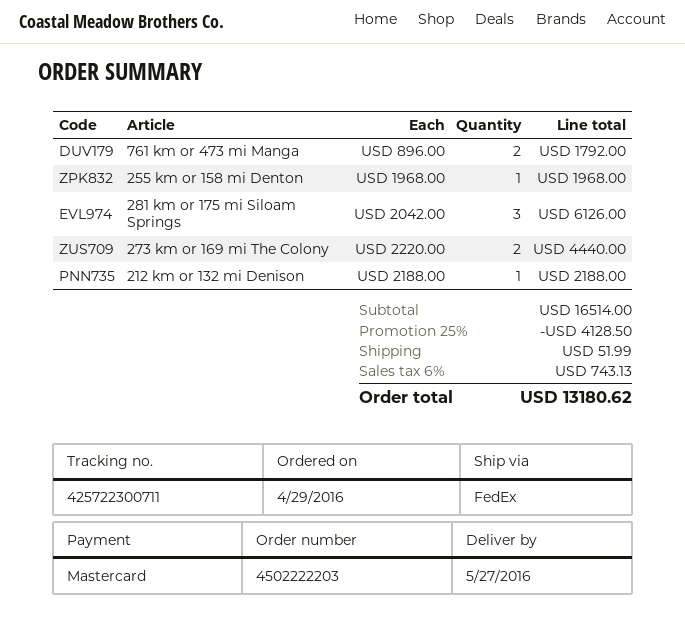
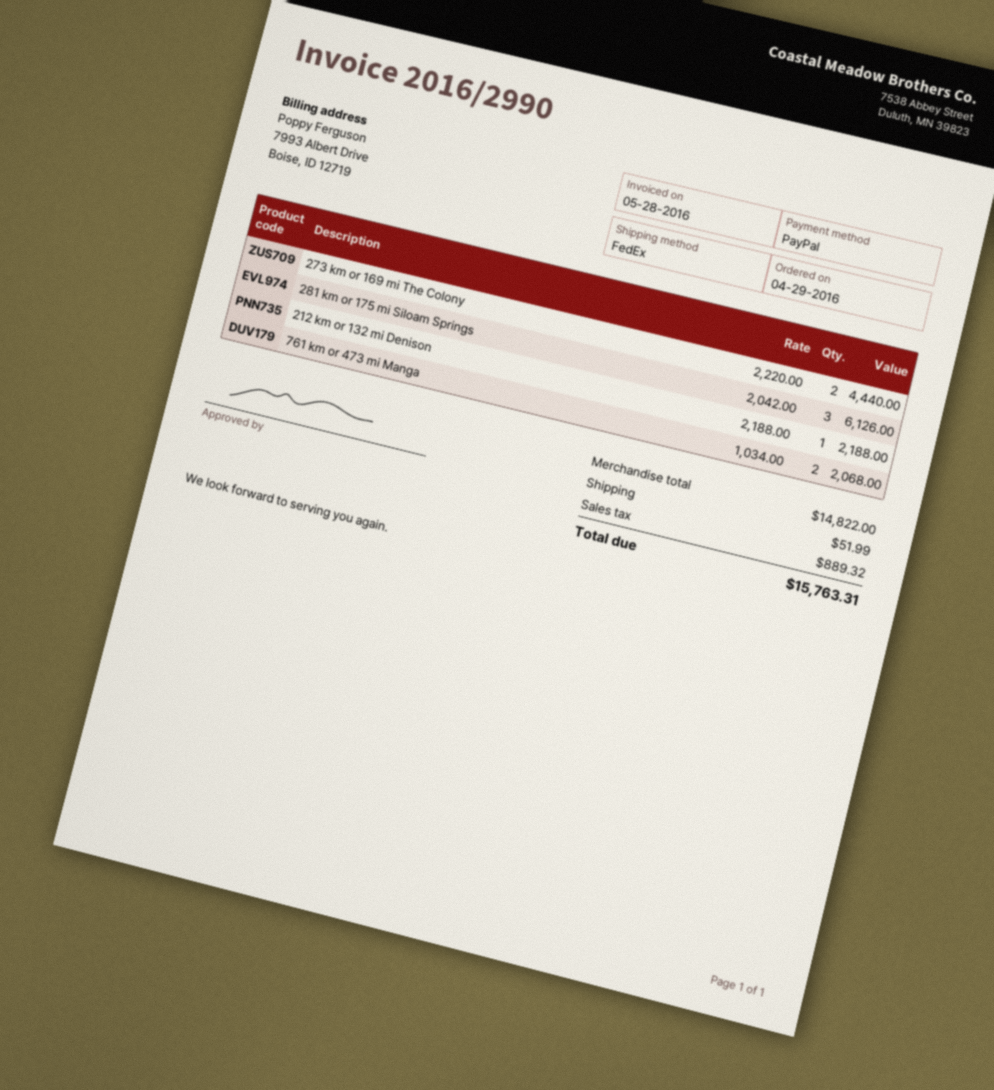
payment method: Mastercard -> PayPal
761 km or 473 mi Manga: 2 x 896.00 = 1792.00 -> 2 x 1034.00 = 2068.00
255 km or 158 mi Denton: 1 x 1968.00 = 1968.00 -> none
subtotal: 16514.00 -> 14822.00
discount: 25% = 4128.50 -> none
tax: 743.13 -> 889.32
total: 13180.62 -> 15763.31

